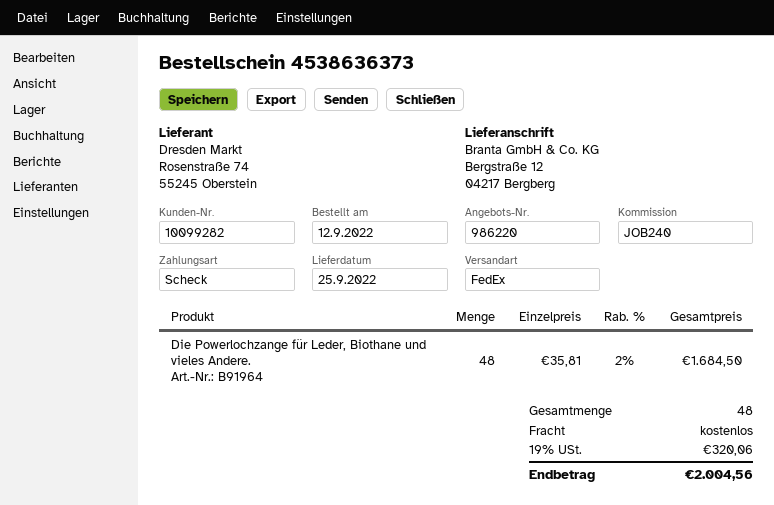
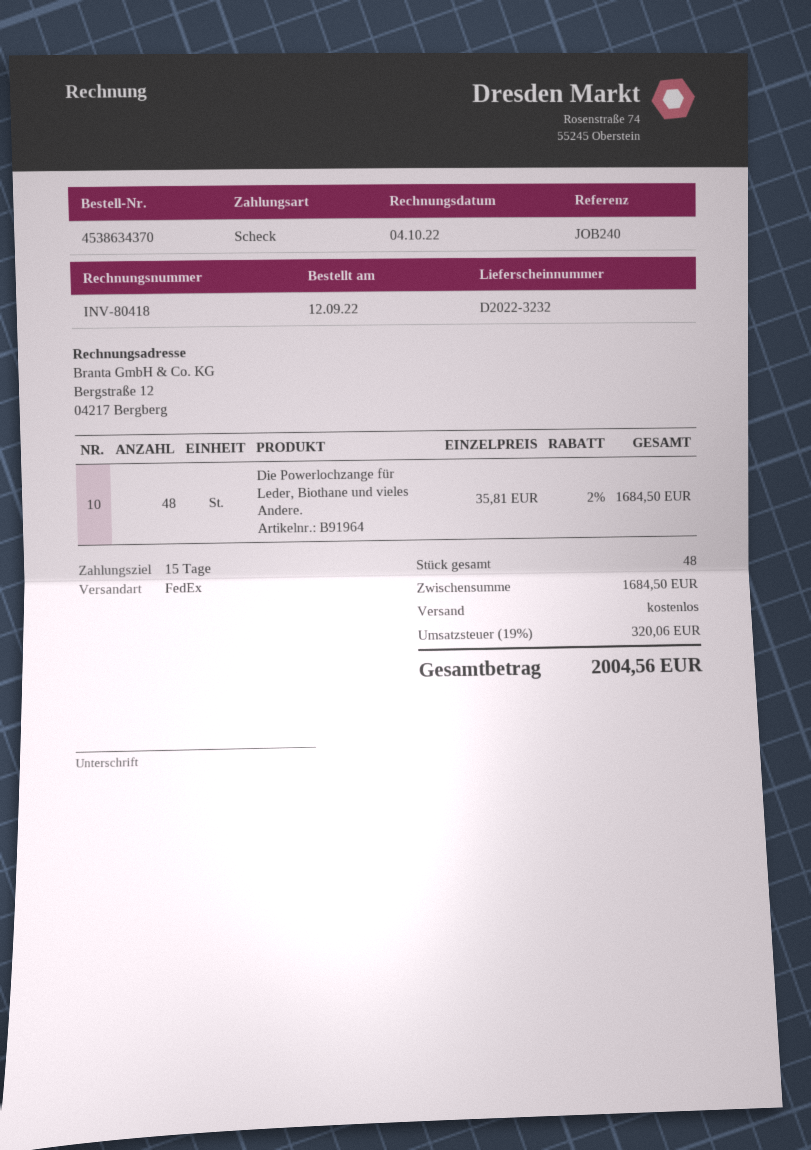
order number: 4538636373 -> 4538634370

